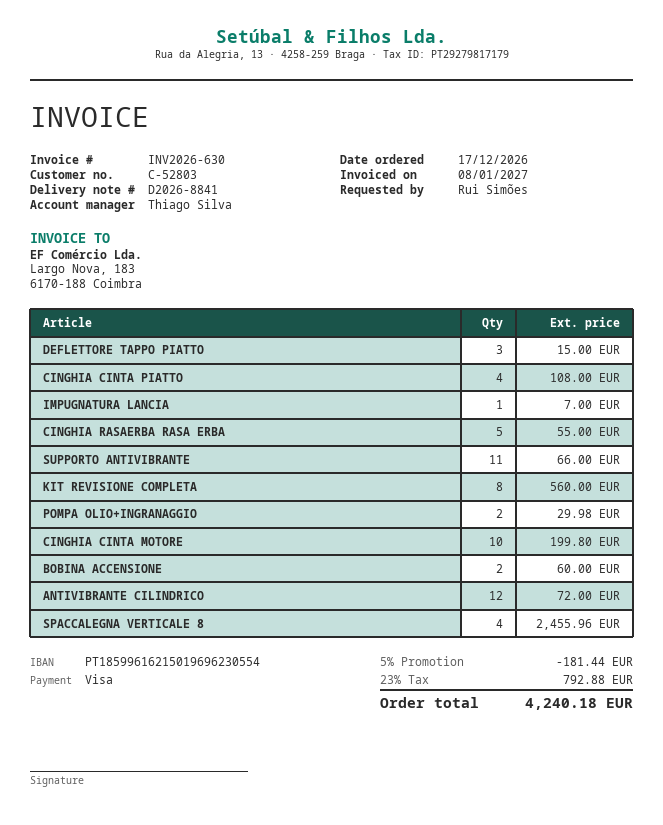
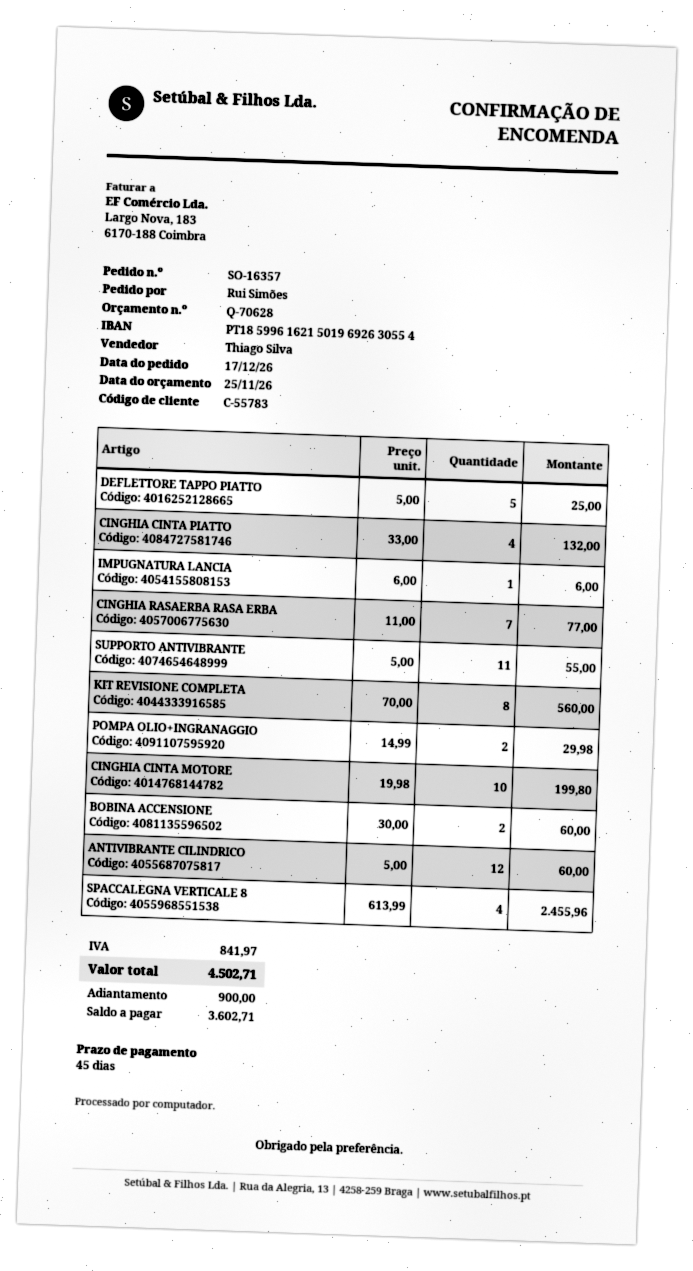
customer number: C-52803 -> C-55783
bank account: PT18599616215019696230554 -> PT18599616215019692630554
DEFLETTORE TAPPO PIATTO: 3 for 15.00 -> 5 for 25.00
CINGHIA CINTA PIATTO: 4 for 108.00 -> 4 for 132.00
IMPUGNATURA LANCIA: 1 for 7.00 -> 1 for 6.00
CINGHIA RASAERBA RASA ERBA: 5 for 55.00 -> 7 for 77.00
SUPPORTO ANTIVIBRANTE: 11 for 66.00 -> 11 for 55.00
ANTIVIBRANTE CILINDRICO: 12 for 72.00 -> 12 for 60.00
discount: 5% = 181.44 -> none
tax: 792.88 -> 841.97
total: 4240.18 -> 4502.71

